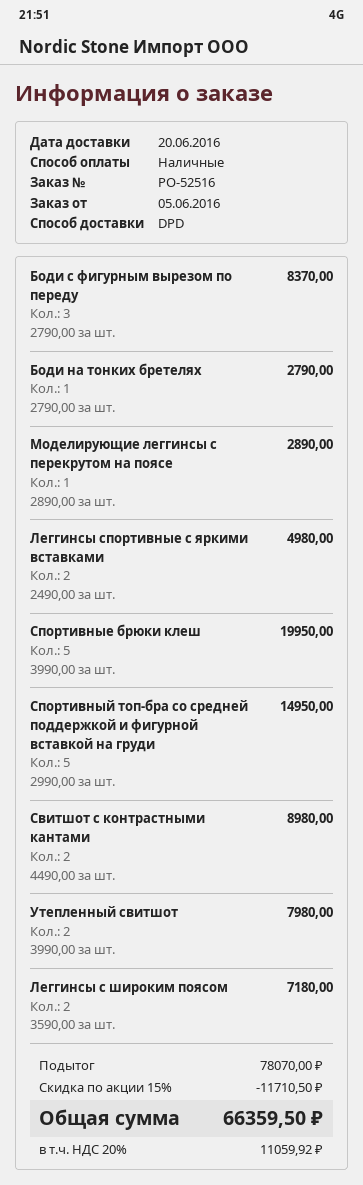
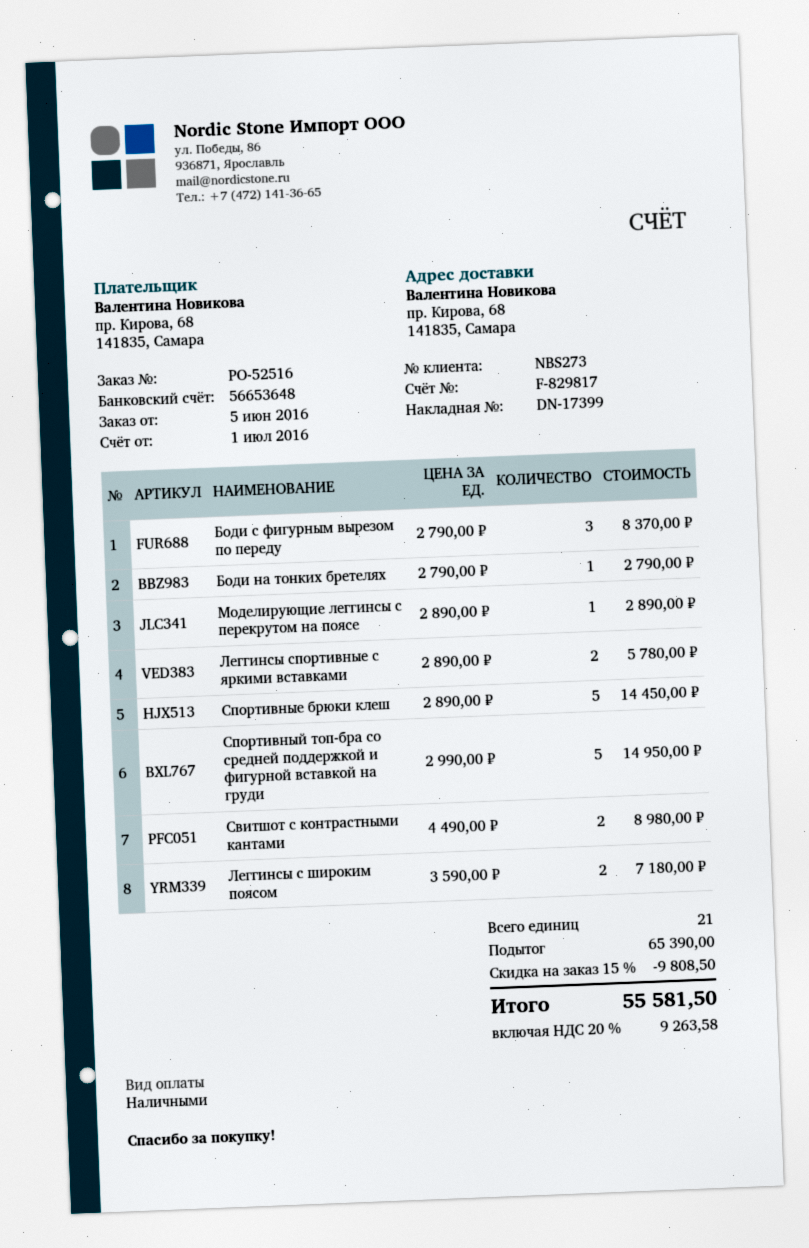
Леггинсы спортивные с яркими вставками: 2 x 2490.00 = 4980.00 -> 2 x 2890.00 = 5780.00
Спортивные брюки клеш: 5 x 3990.00 = 19950.00 -> 5 x 2890.00 = 14450.00
Утепленный свитшот: 2 x 3990.00 = 7980.00 -> none
subtotal: 78070.00 -> 65390.00
discount: 15% = 11710.50 -> 15% = 9808.50
tax: 20% = 11059.92 -> 20% = 9263.58
total: 66359.50 -> 55581.50

